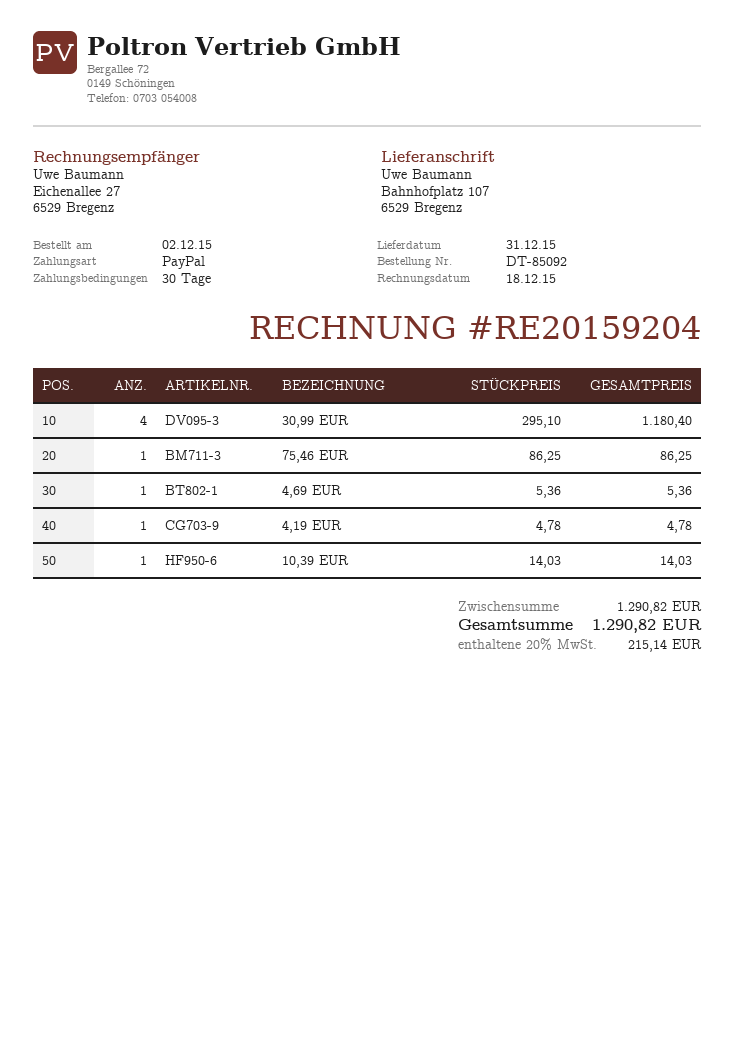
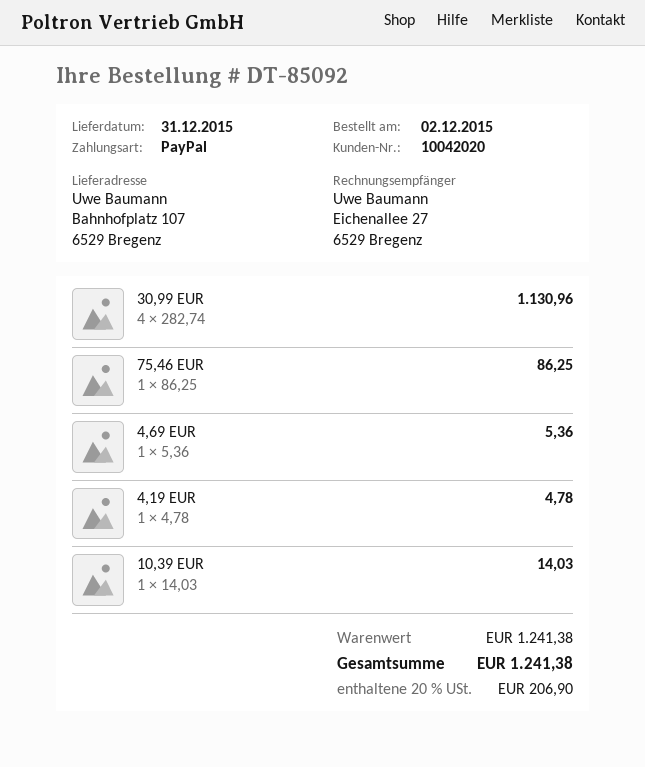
30,99 EUR: 4 x 295.10 = 1180.40 -> 4 x 282.74 = 1130.96
subtotal: 1290.82 -> 1241.38
tax: 20% = 215.14 -> 20% = 206.90
total: 1290.82 -> 1241.38

